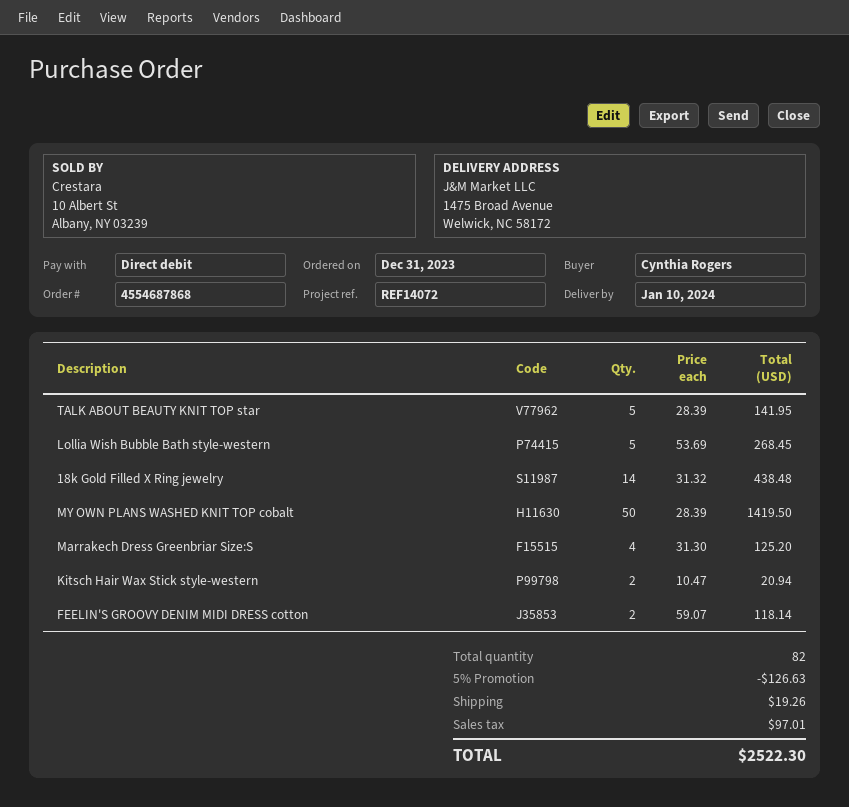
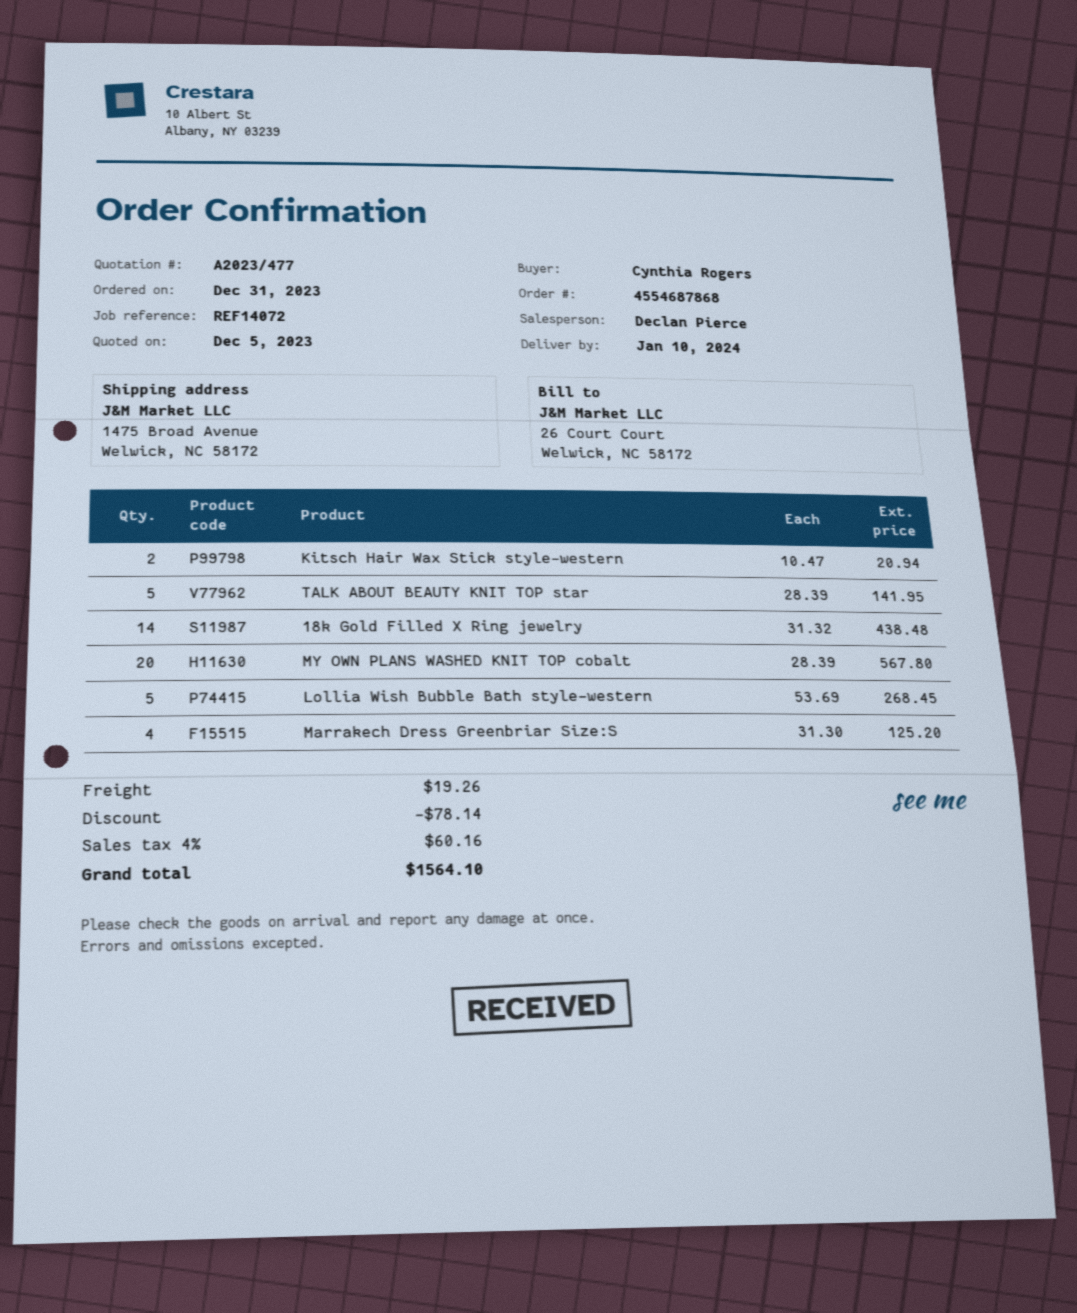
MY OWN PLANS WASHED KNIT TOP cobalt: 50 x 28.39 = 1419.50 -> 20 x 28.39 = 567.80
FEELIN'S GROOVY DENIM MIDI DRESS cotton: 2 x 59.07 = 118.14 -> none
discount: 126.63 -> 78.14
tax: 97.01 -> 60.16
total: 2522.30 -> 1564.10

